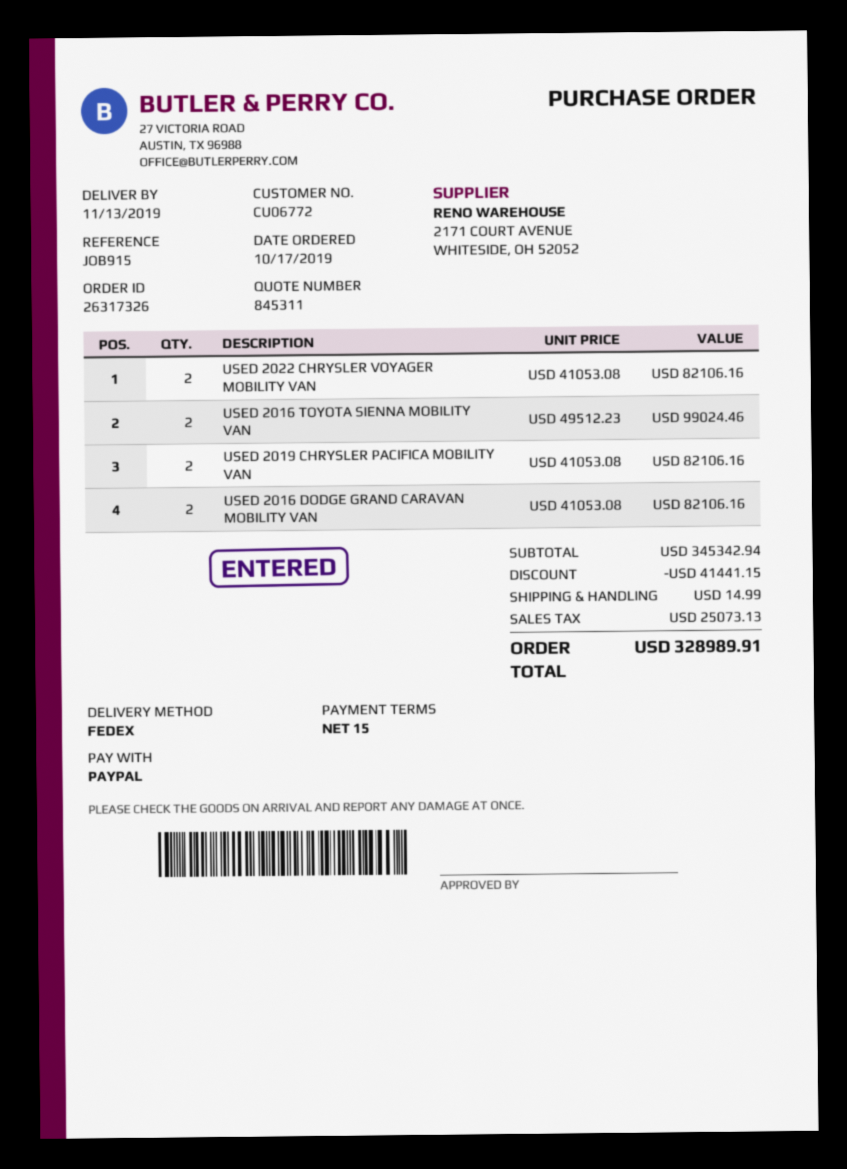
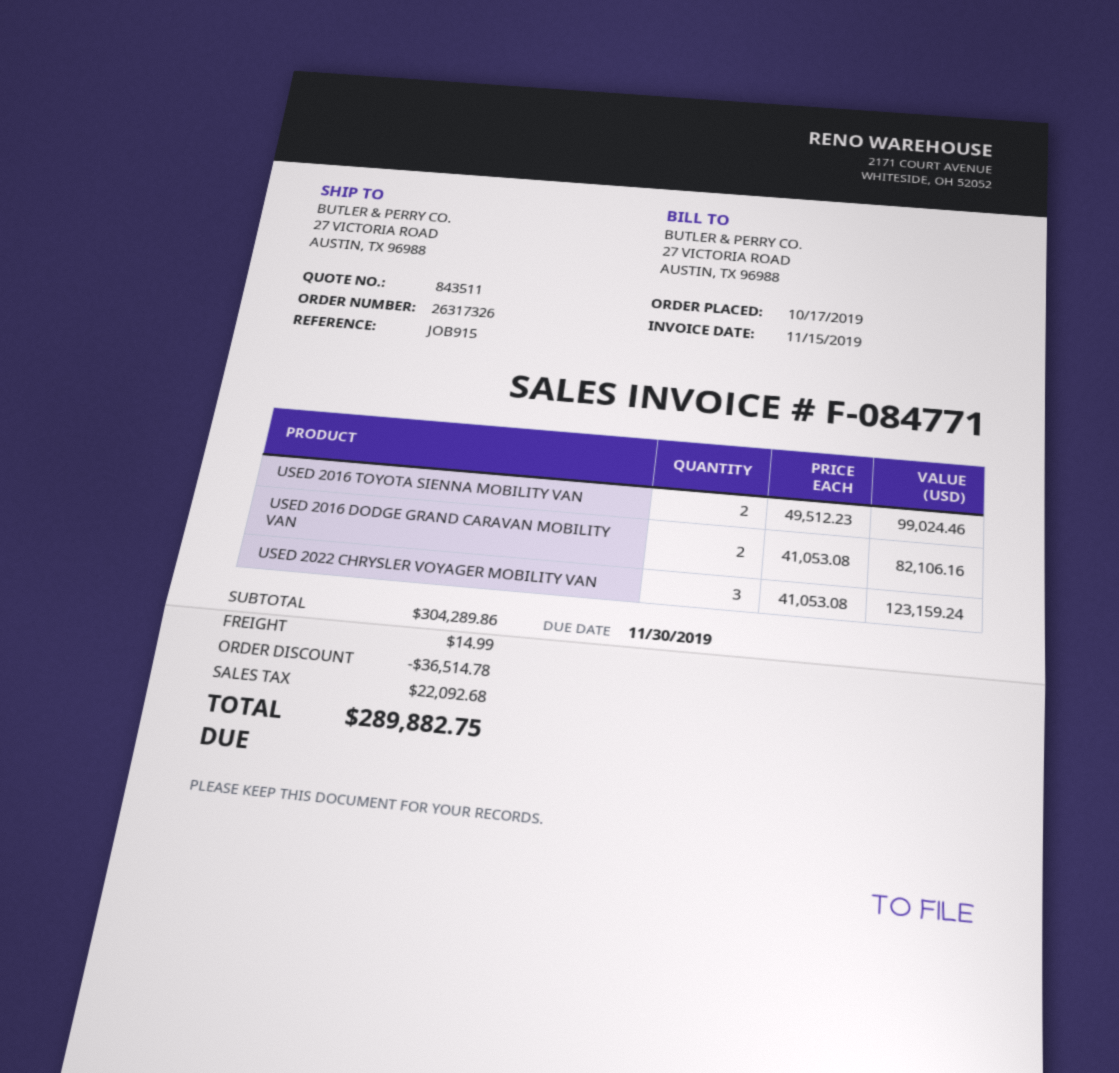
quote number: 845311 -> 843511
USED 2022 CHRYSLER VOYAGER MOBILITY VAN: 2 x 41053.08 = 82106.16 -> 3 x 41053.08 = 123159.24
USED 2019 CHRYSLER PACIFICA MOBILITY VAN: 2 x 41053.08 = 82106.16 -> none
subtotal: 345342.94 -> 304289.86
discount: 41441.15 -> 36514.78
tax: 25073.13 -> 22092.68
total: 328989.91 -> 289882.75

